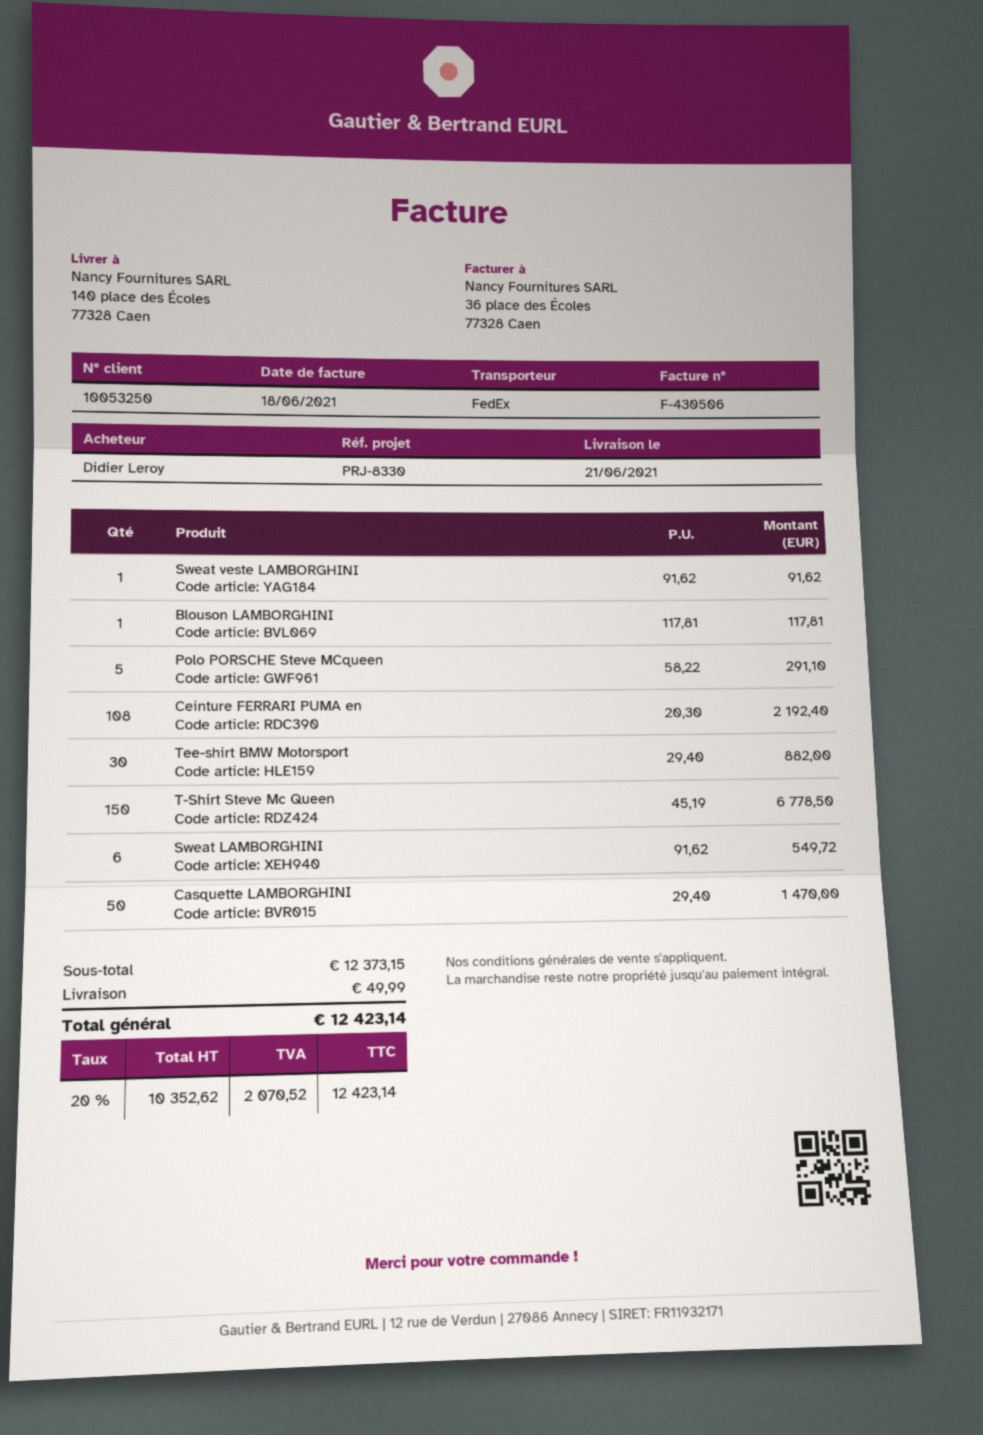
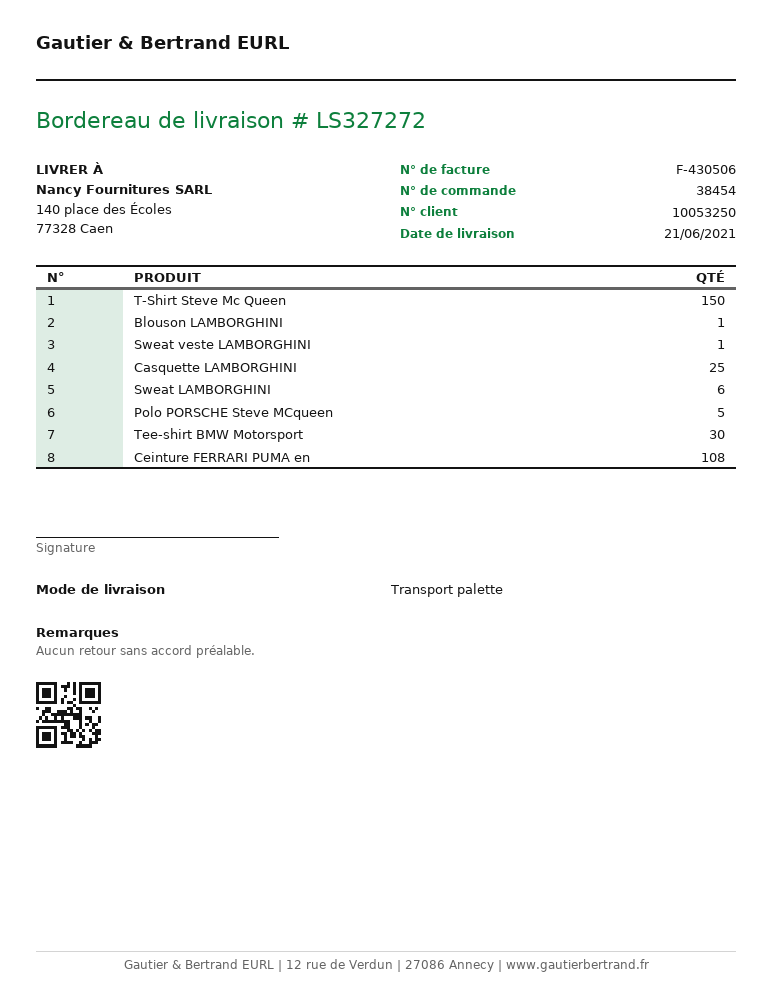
shipping method: FedEx -> pallet freight
Casquette LAMBORGHINI: 50 -> 25

